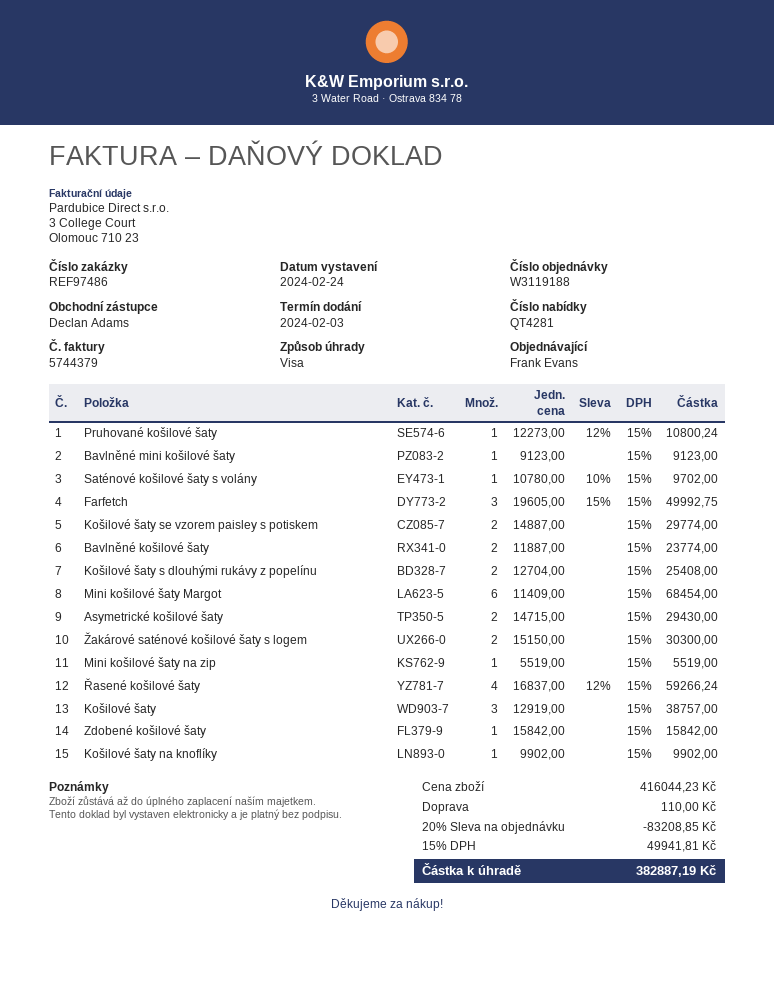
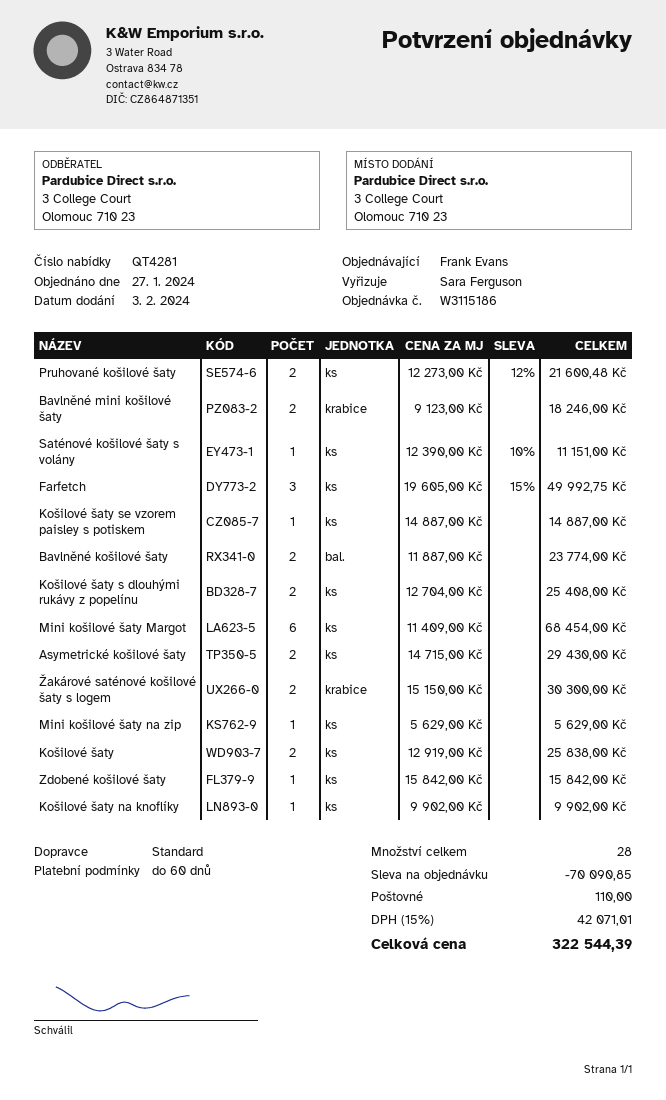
order number: W3119188 -> W3115186
sales rep: Declan Adams -> Sara Ferguson
Pruhované košilové šaty: 1 x 12273.00 - 12% = 10800.24 -> 2 x 12273.00 - 12% = 21600.48
Bavlněné mini košilové šaty: 1 x 9123.00 = 9123.00 -> 2 x 9123.00 = 18246.00
Saténové košilové šaty s volány: 1 x 10780.00 - 10% = 9702.00 -> 1 x 12390.00 - 10% = 11151.00
Košilové šaty se vzorem paisley s potiskem: 2 x 14887.00 = 29774.00 -> 1 x 14887.00 = 14887.00
Mini košilové šaty na zip: 1 x 5519.00 = 5519.00 -> 1 x 5629.00 = 5629.00
Řasené košilové šaty: 4 x 16837.00 - 12% = 59266.24 -> none
Košilové šaty: 3 x 12919.00 = 38757.00 -> 2 x 12919.00 = 25838.00
discount: 83208.85 -> 70090.85
tax: 15% = 49941.81 -> 15% = 42071.01
total: 382887.19 -> 322544.39

